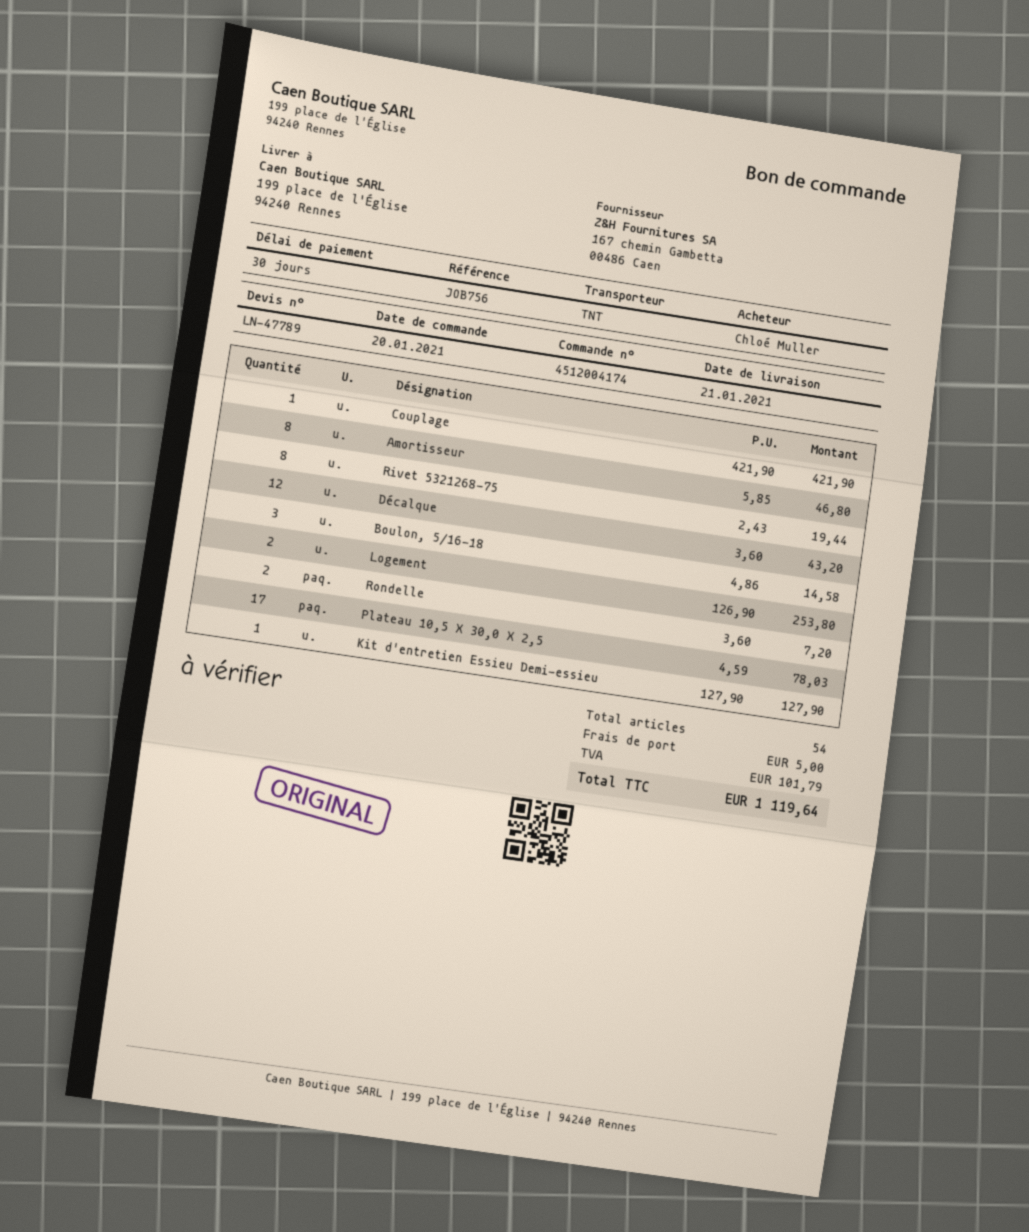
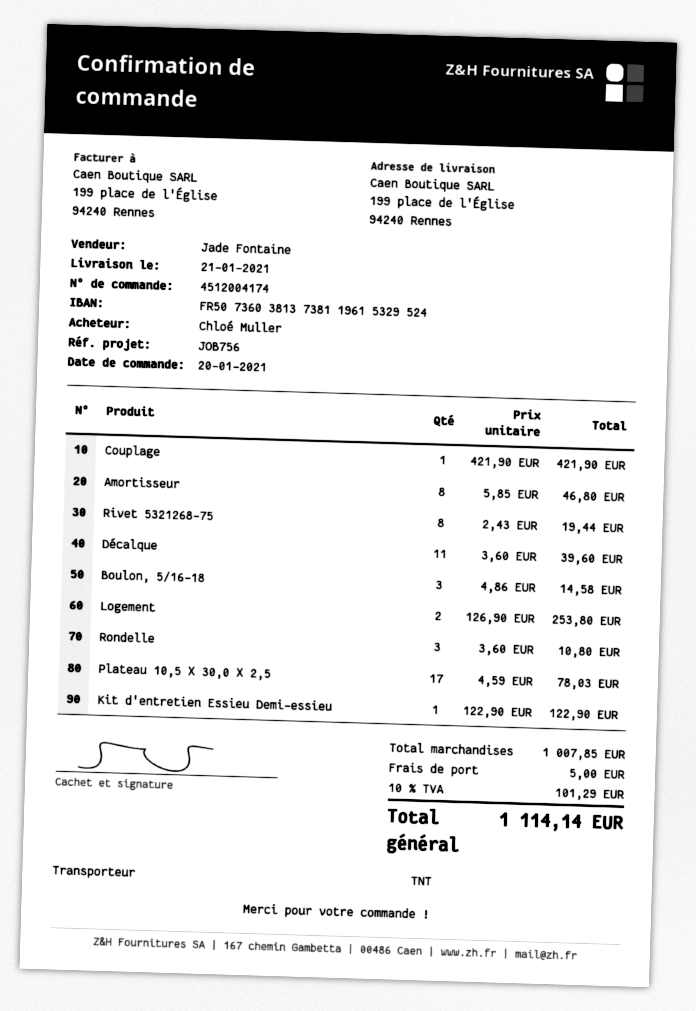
Décalque: 12 x 3.60 = 43.20 -> 11 x 3.60 = 39.60
Rondelle: 2 x 3.60 = 7.20 -> 3 x 3.60 = 10.80
Kit d'entretien Essieu Demi-essieu: 1 x 127.90 = 127.90 -> 1 x 122.90 = 122.90
tax: 101.79 -> 101.29
total: 1119.64 -> 1114.14

